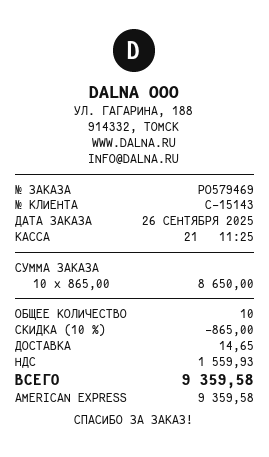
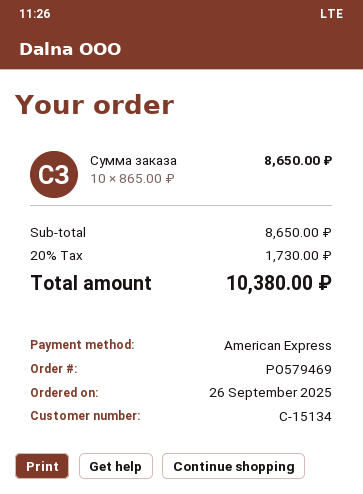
customer number: C-15143 -> C-15134
discount: 10% = 865.00 -> none
shipping: 14.65 -> none
tax: 1559.93 -> 1730.00
total: 9359.58 -> 10380.00

